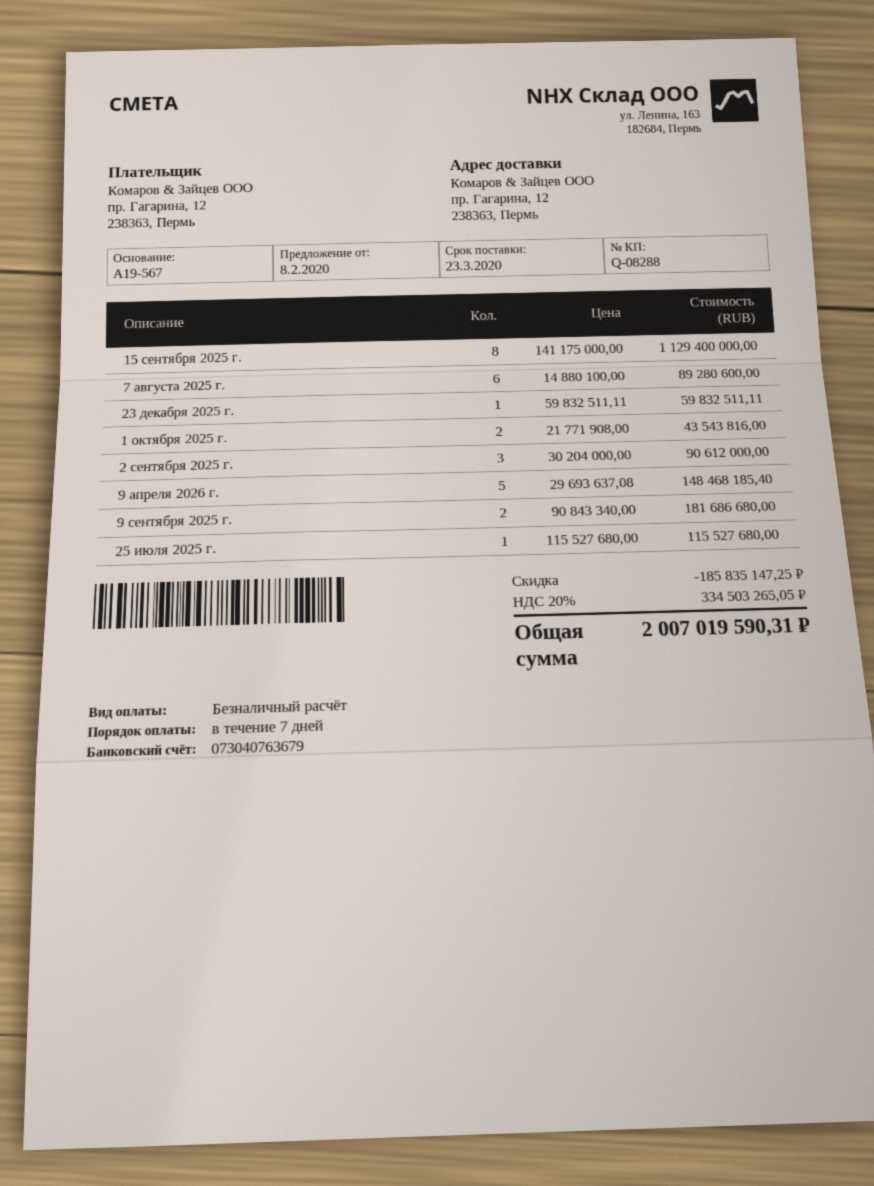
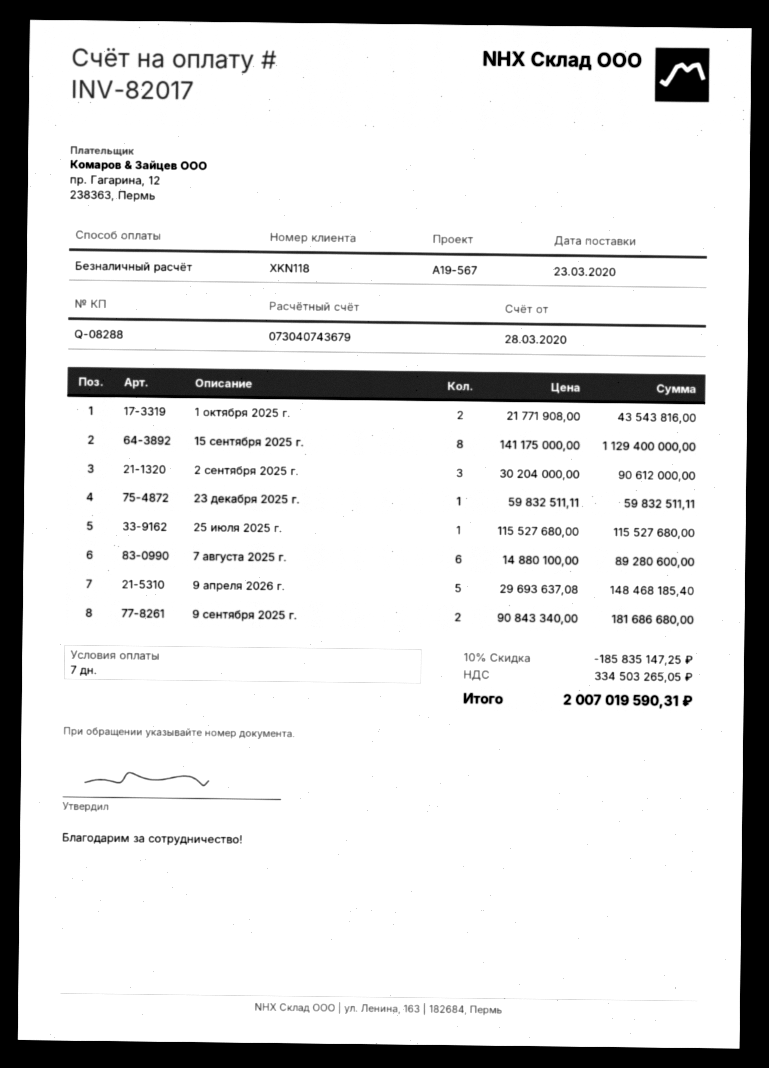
bank account: 073040763679 -> 073040743679

